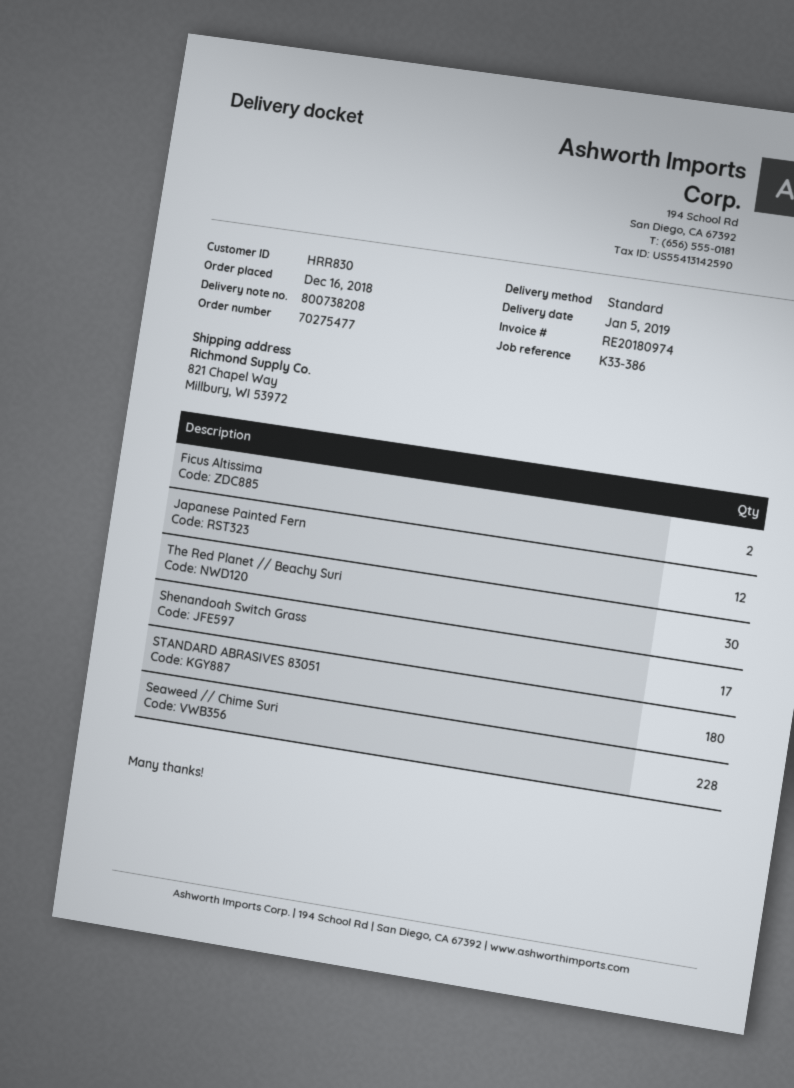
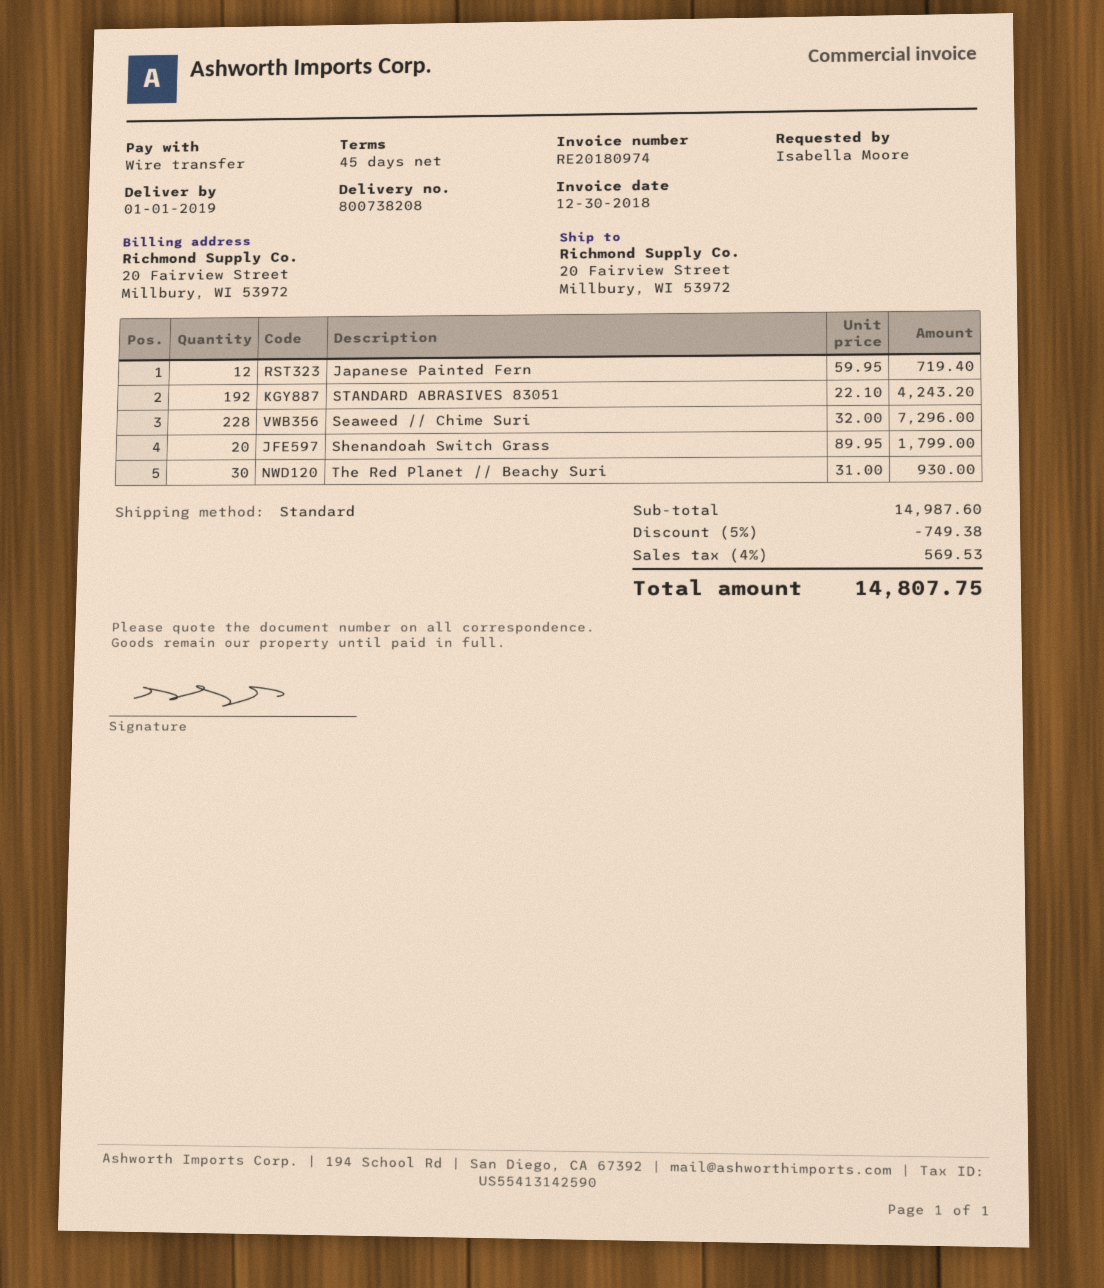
delivery date: 2019-01-05 -> 2019-01-01
ship to: 821 Chapel Way, Millbury, WI 53972 -> 20 Fairview Street, Millbury, WI 53972
Ficus Altissima: 2 -> none
Shenandoah Switch Grass: 17 -> 20
STANDARD ABRASIVES 83051: 180 -> 192

